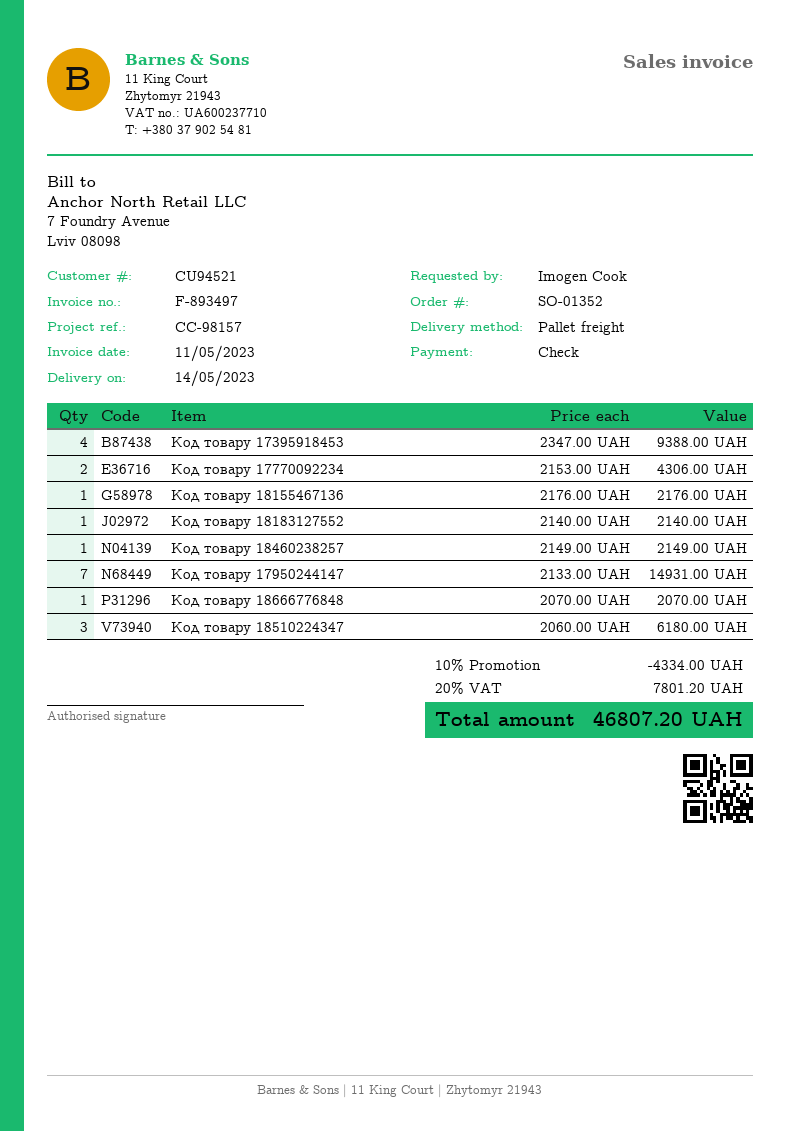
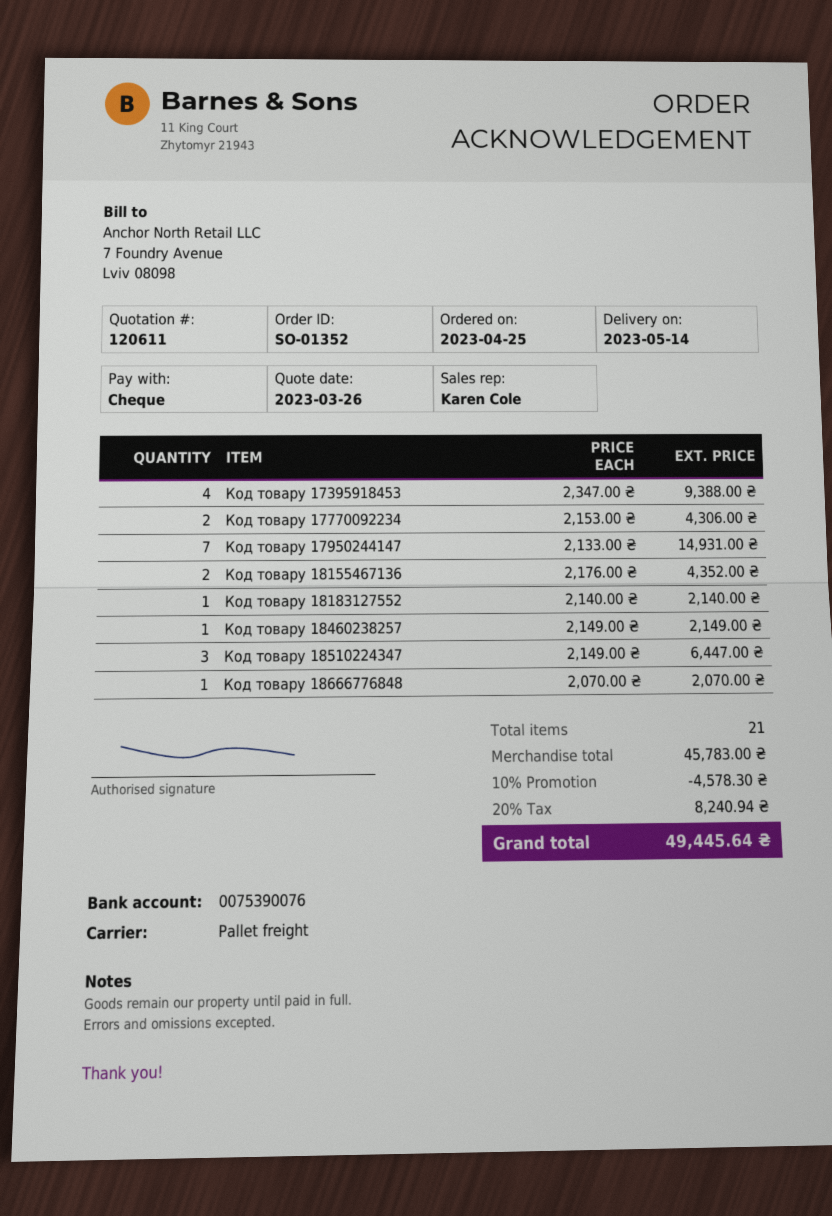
Код товару 18155467136: 1 x 2176.00 = 2176.00 -> 2 x 2176.00 = 4352.00
Код товару 18510224347: 3 x 2060.00 = 6180.00 -> 3 x 2149.00 = 6447.00
discount: 10% = 4334.00 -> 10% = 4578.30
tax: 20% = 7801.20 -> 20% = 8240.94
total: 46807.20 -> 49445.64

